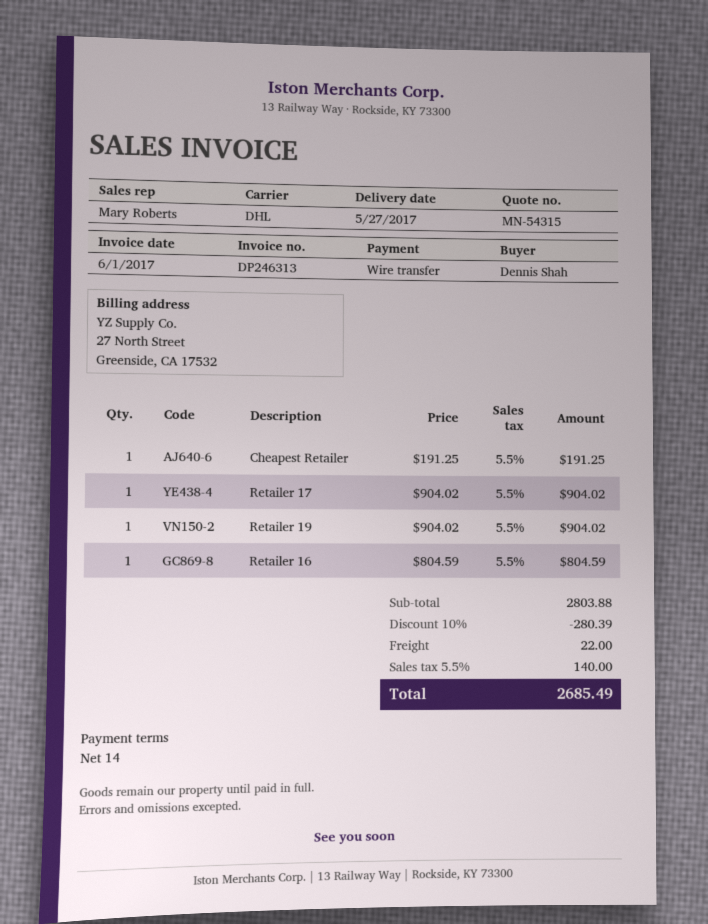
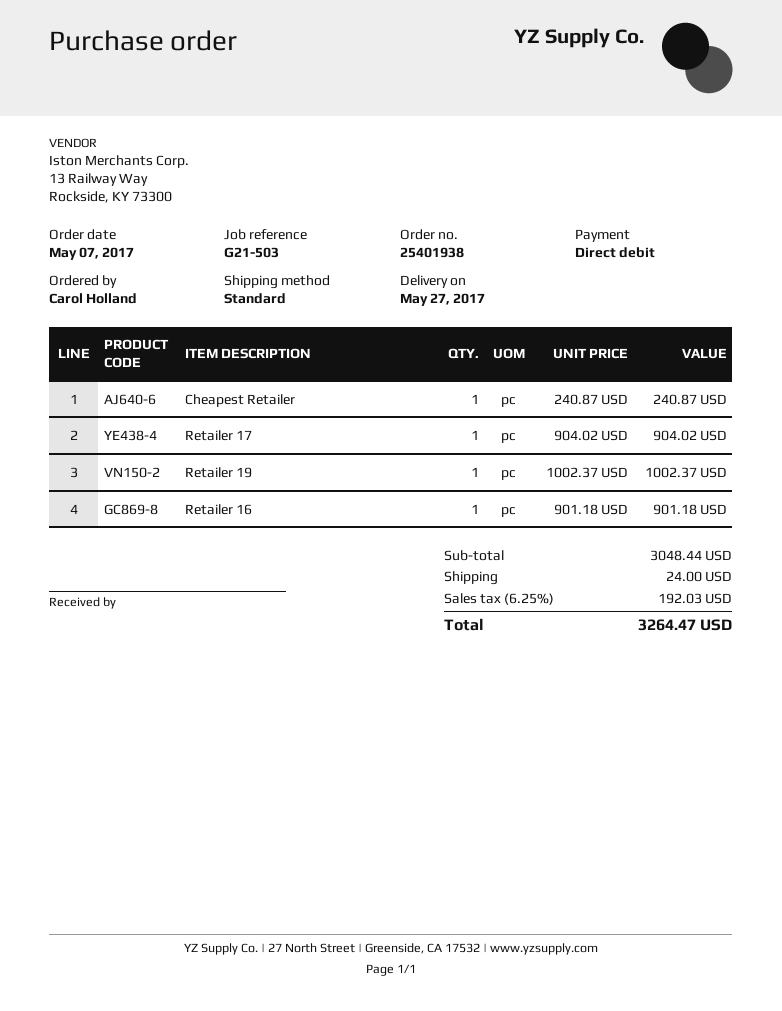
ordered by: Dennis Shah -> Carol Holland
payment method: bank transfer -> direct debit
shipping method: DHL -> standard
Cheapest Retailer: 1 x 191.25 = 191.25 -> 1 x 240.87 = 240.87
Retailer 19: 1 x 904.02 = 904.02 -> 1 x 1002.37 = 1002.37
Retailer 16: 1 x 804.59 = 804.59 -> 1 x 901.18 = 901.18
subtotal: 2803.88 -> 3048.44
discount: 10% = 280.39 -> none
shipping: 22.00 -> 24.00
tax: 5.5% = 140.00 -> 6.25% = 192.03
total: 2685.49 -> 3264.47

